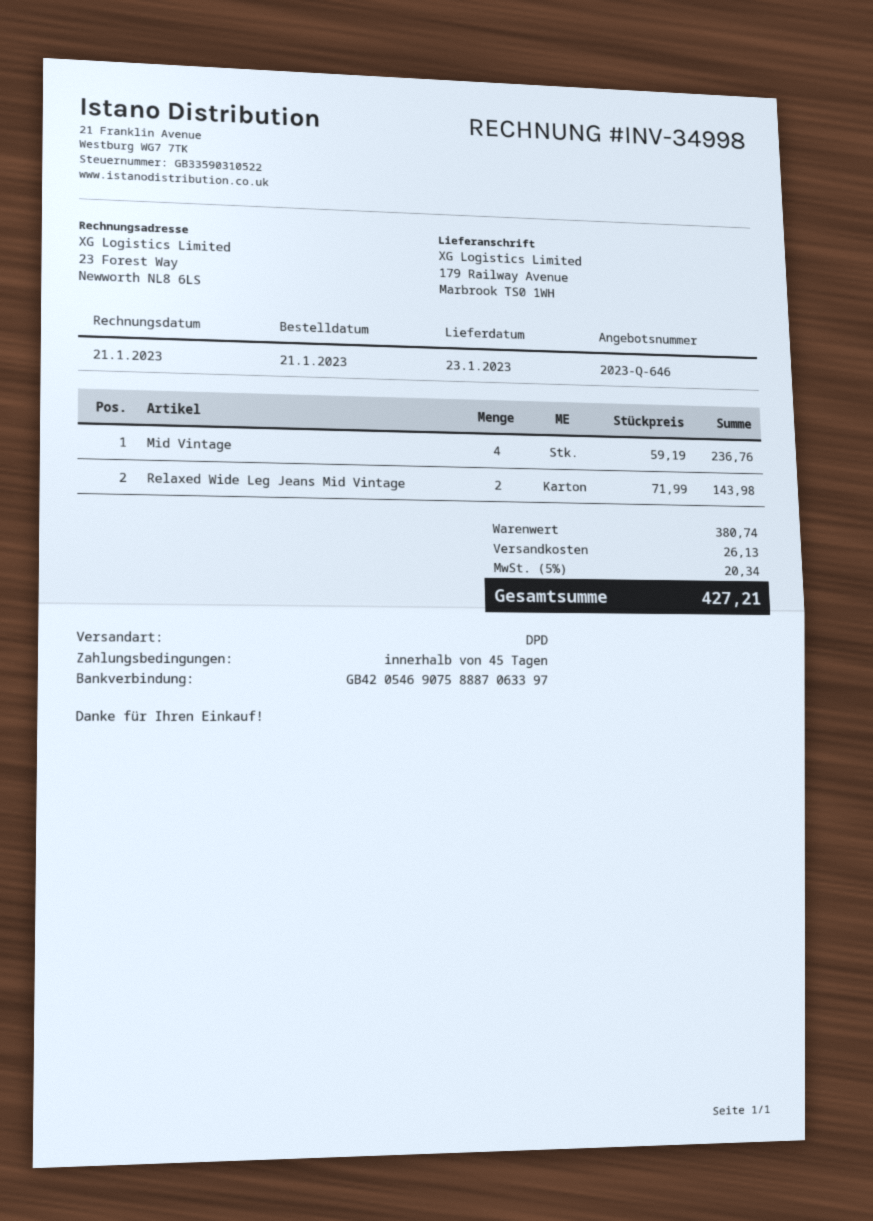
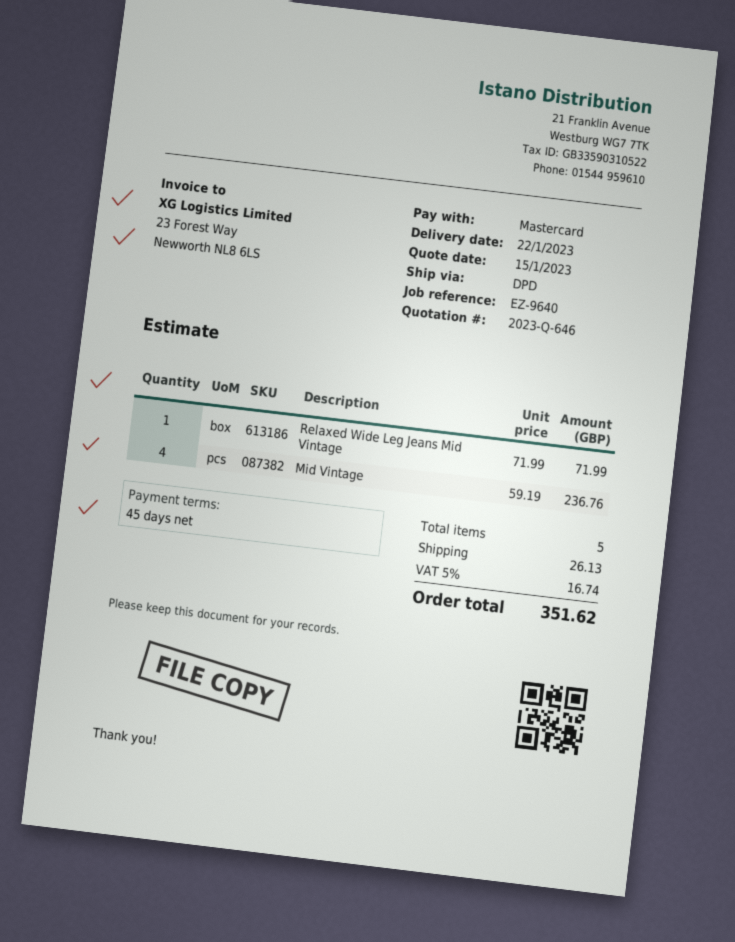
delivery date: 2023-01-23 -> 2023-01-22
Relaxed Wide Leg Jeans Mid Vintage: 2 x 71.99 = 143.98 -> 1 x 71.99 = 71.99
tax: 5% = 20.34 -> 5% = 16.74
total: 427.21 -> 351.62

